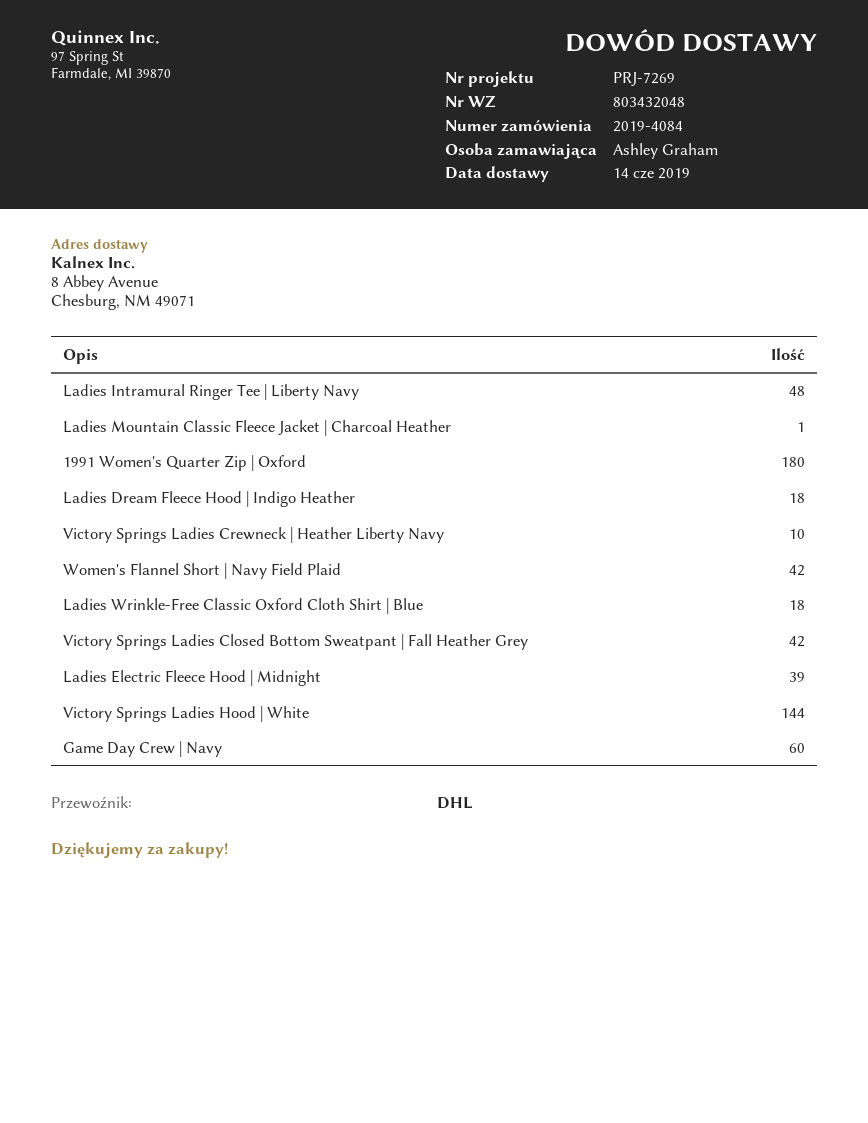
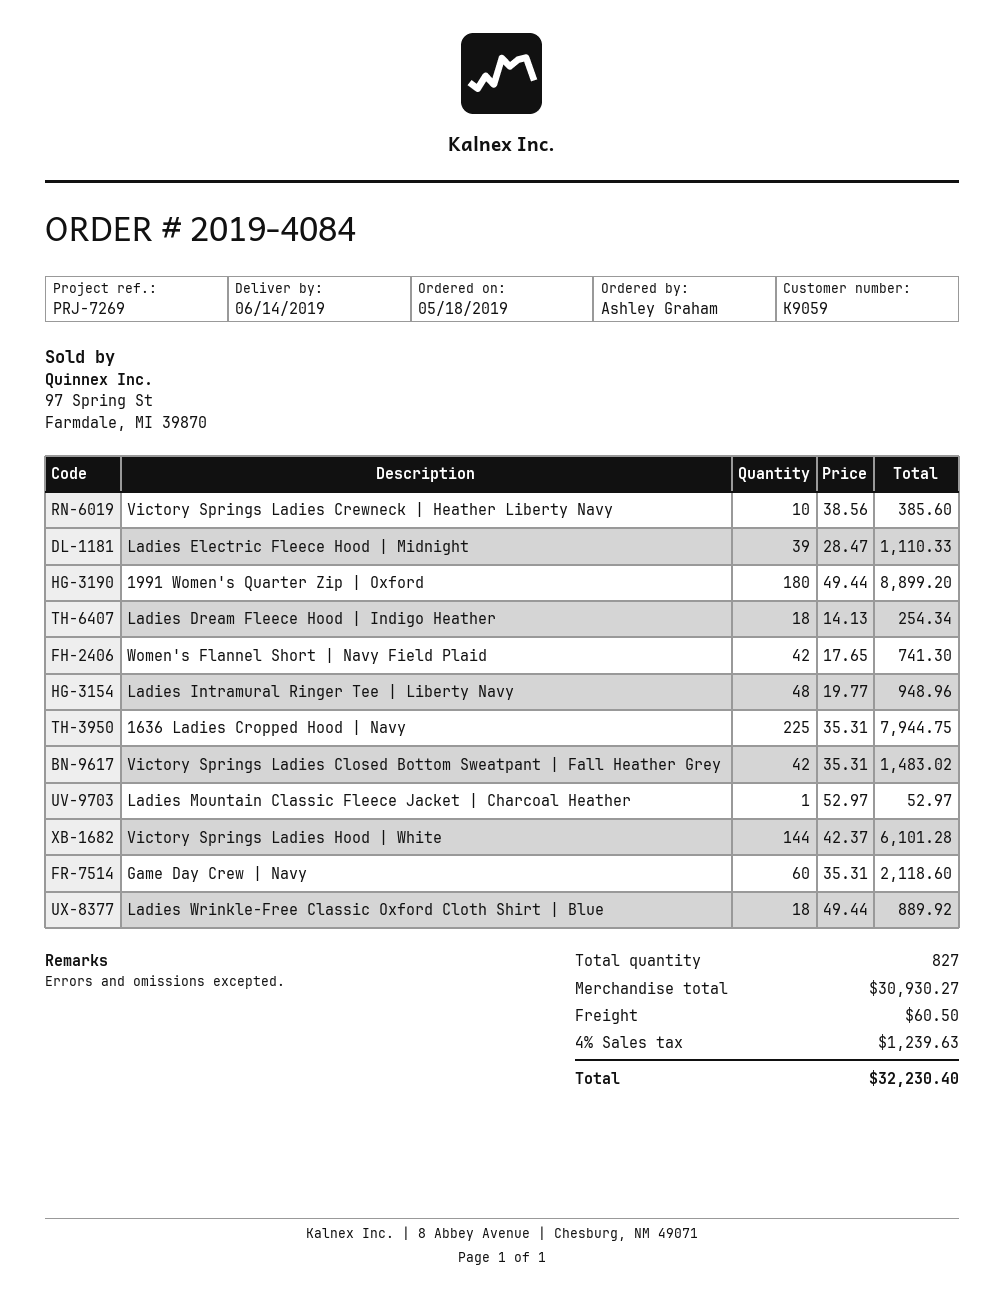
1636 Ladies Cropped Hood | Navy: none -> 225

